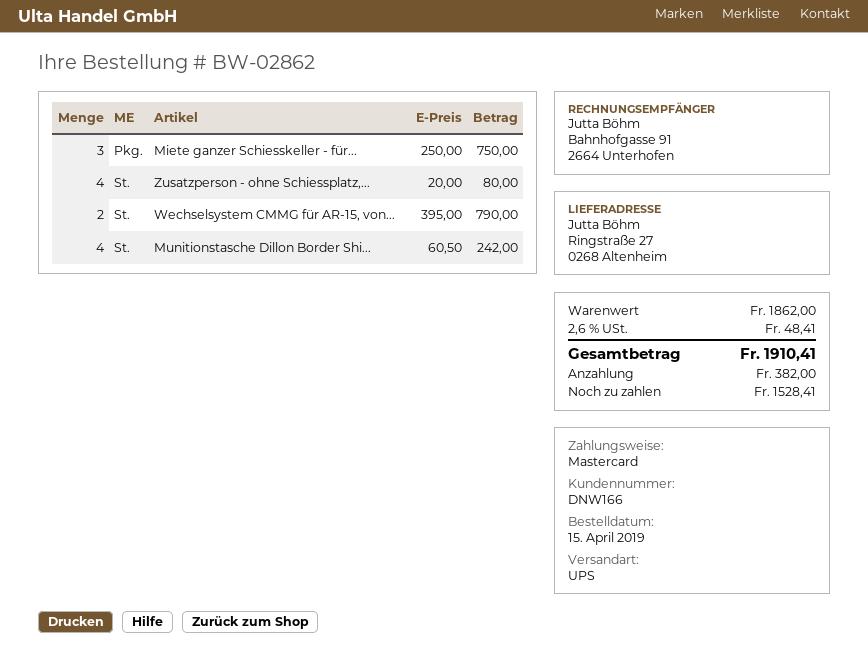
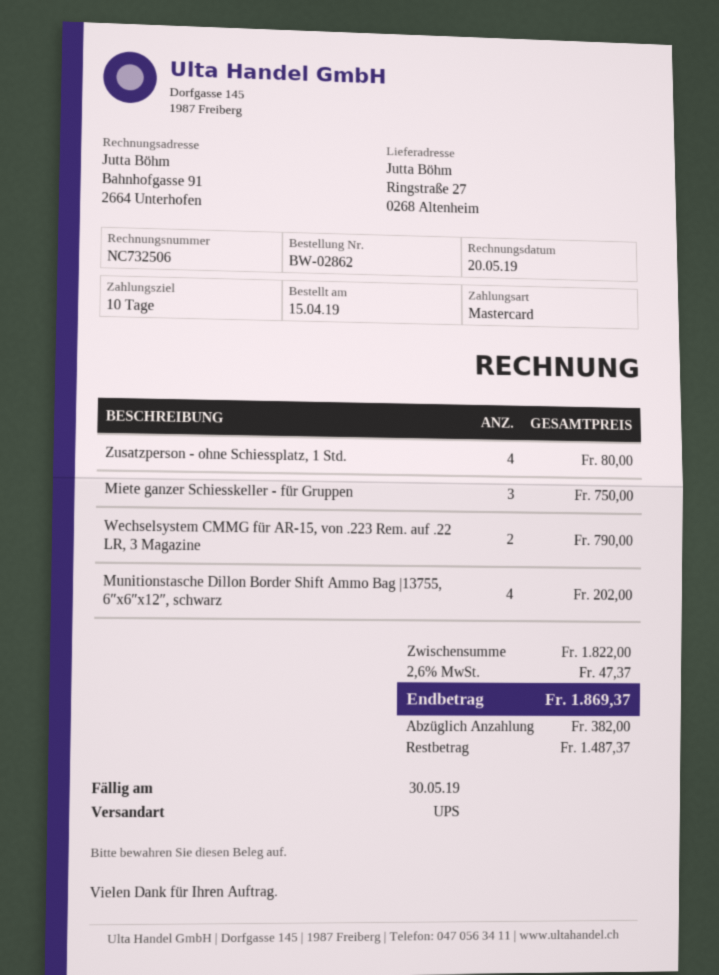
Munitionstasche Dillon Border Shi...: 4 for 242.00 -> 4 for 202.00
subtotal: 1862.00 -> 1822.00
tax: 2.6% = 48.41 -> 2.6% = 47.37
total: 1910.41 -> 1869.37
balance: 1528.41 -> 1487.37

